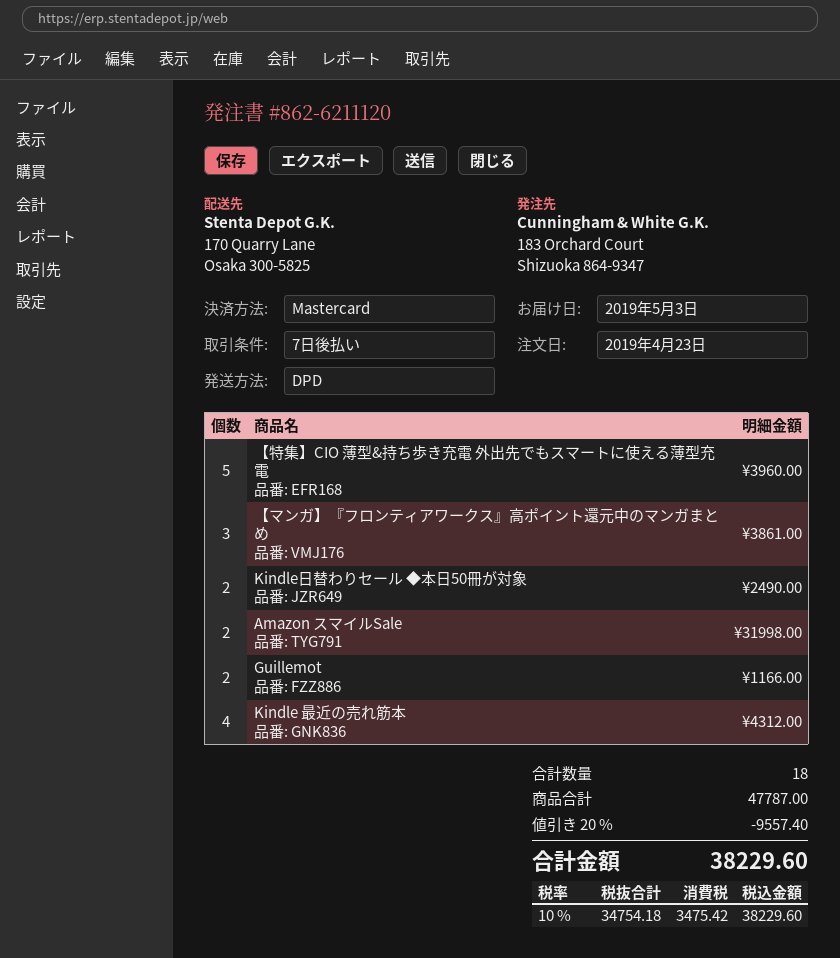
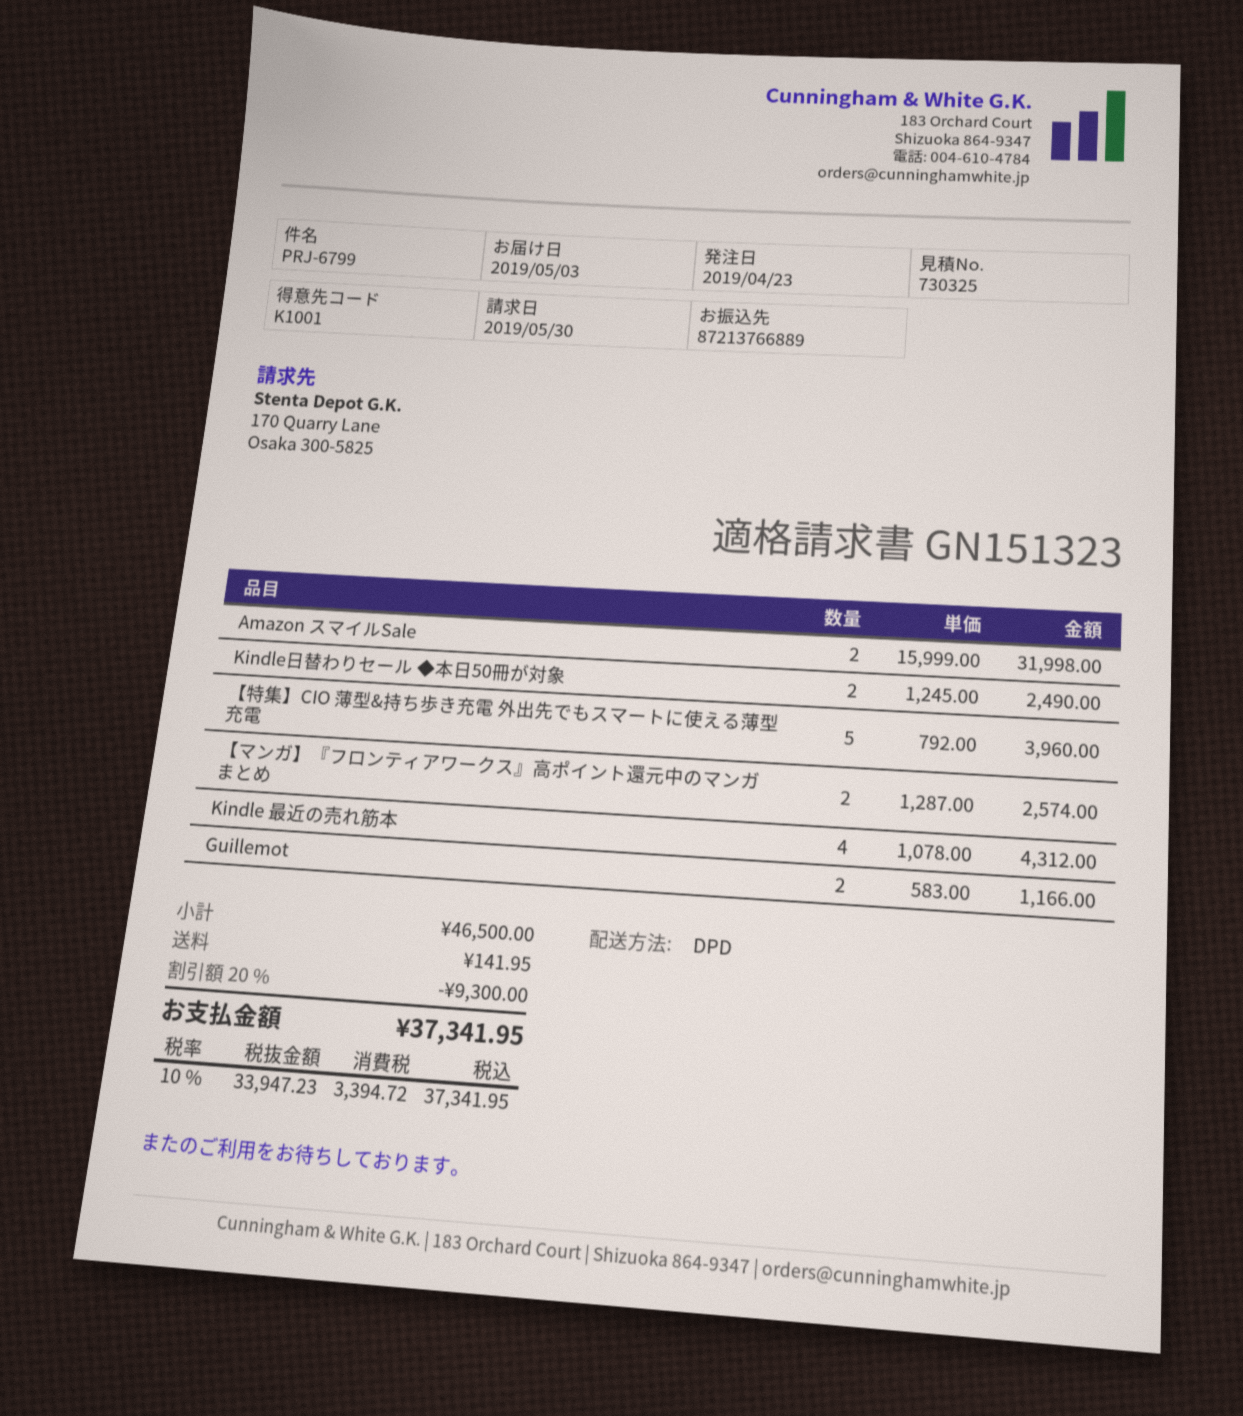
【マンガ】『フロンティアワークス』高ポイント還元中のマンガまとめ: 3 for 3861.00 -> 2 for 2574.00
subtotal: 47787.00 -> 46500.00
discount: 20% = 9557.40 -> 20% = 9300.00
shipping: none -> 141.95
net: 34754.18 -> 33947.23
tax: 10% = 3475.42 -> 10% = 3394.72
total: 38229.60 -> 37341.95

